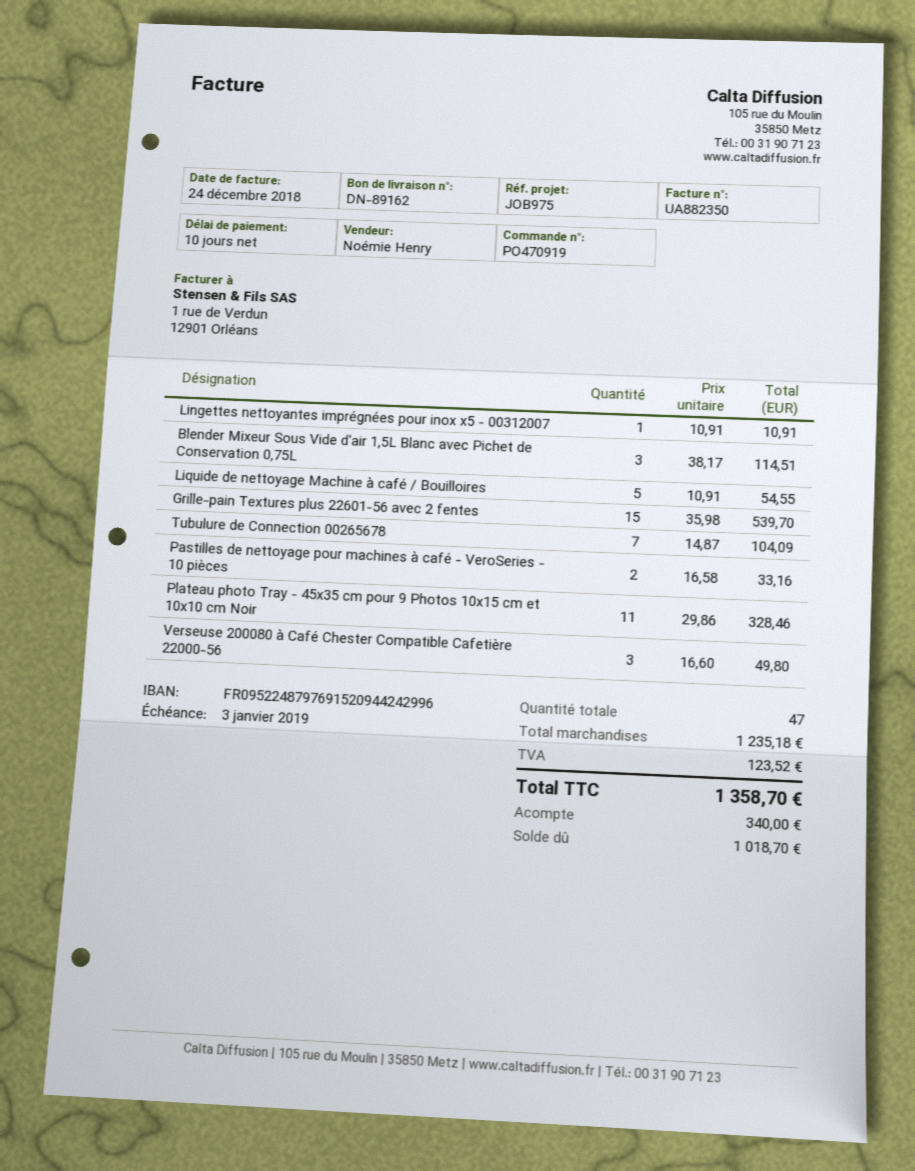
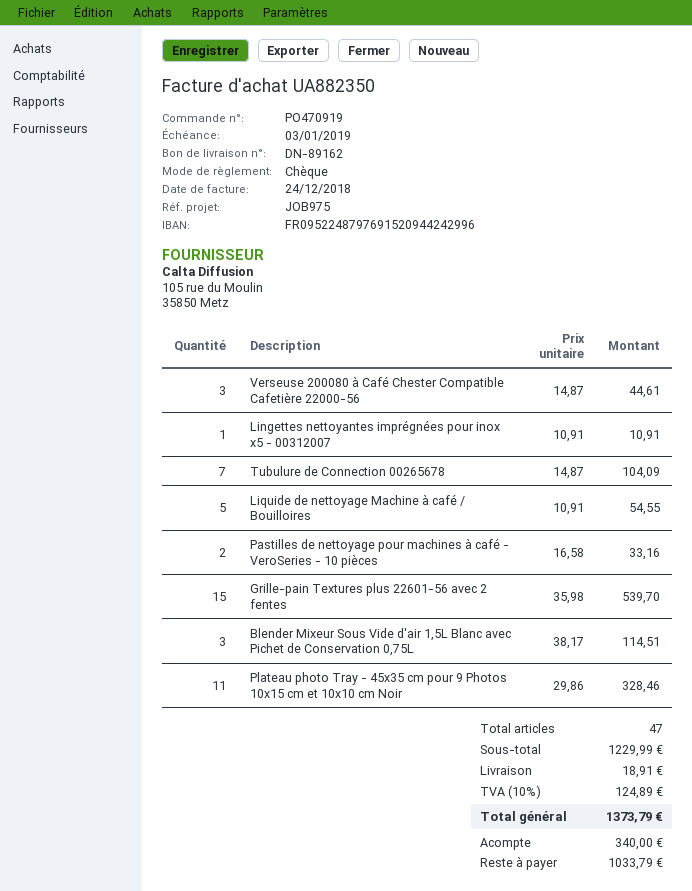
Verseuse 200080 à Café Chester Compatible Cafetière 22000-56: 3 x 16.60 = 49.80 -> 3 x 14.87 = 44.61
subtotal: 1235.18 -> 1229.99
shipping: none -> 18.91
tax: 123.52 -> 124.89
total: 1358.70 -> 1373.79
balance: 1018.70 -> 1033.79

